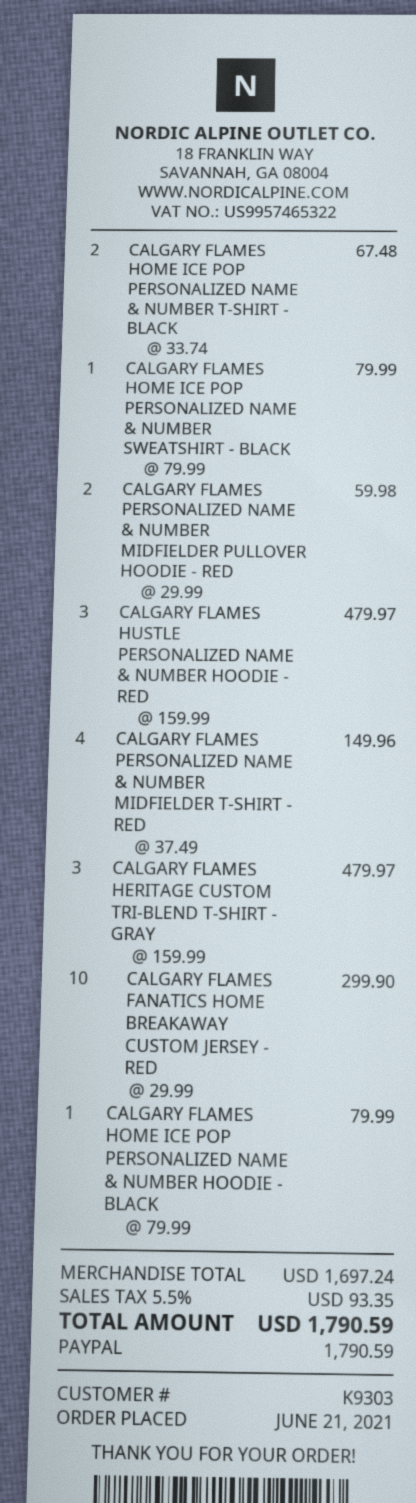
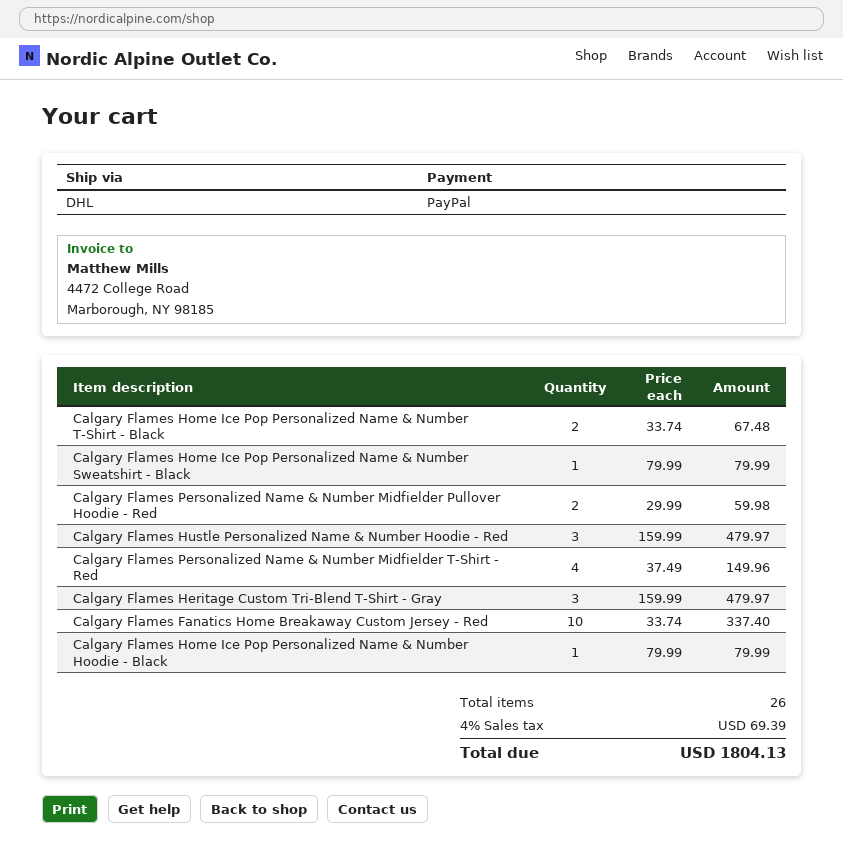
CALGARY FLAMES FANATICS HOME BREAKAWAY CUSTOM JERSEY - RED: 10 x 29.99 = 299.90 -> 10 x 33.74 = 337.40
tax: 5.5% = 93.35 -> 4% = 69.39
total: 1790.59 -> 1804.13

